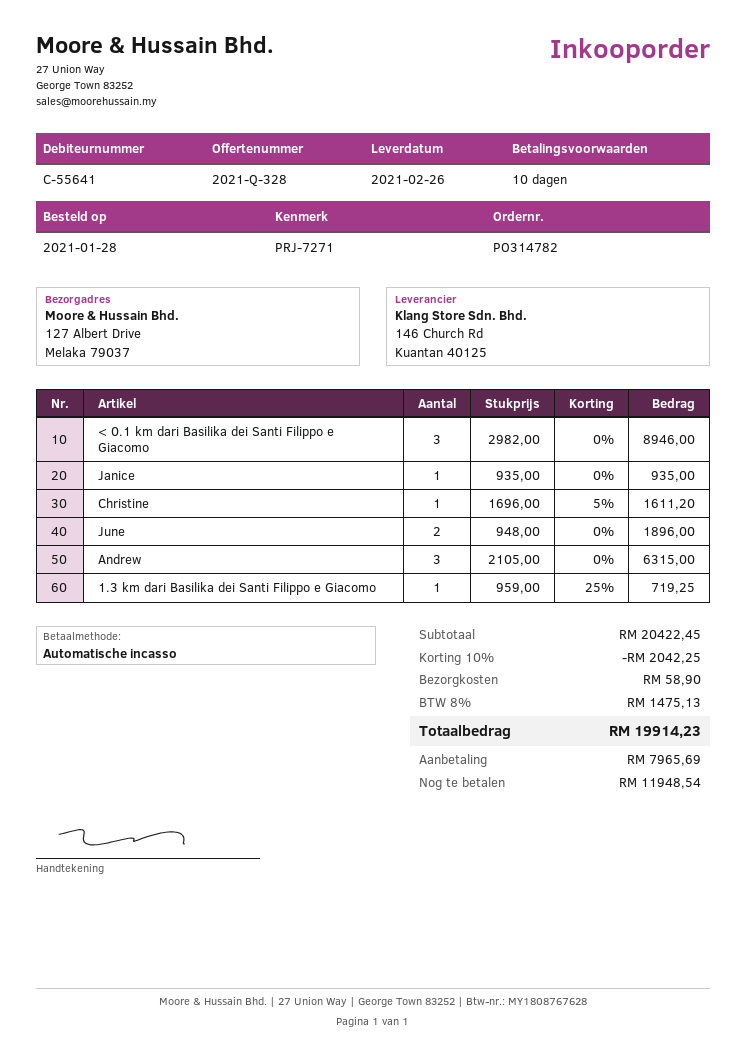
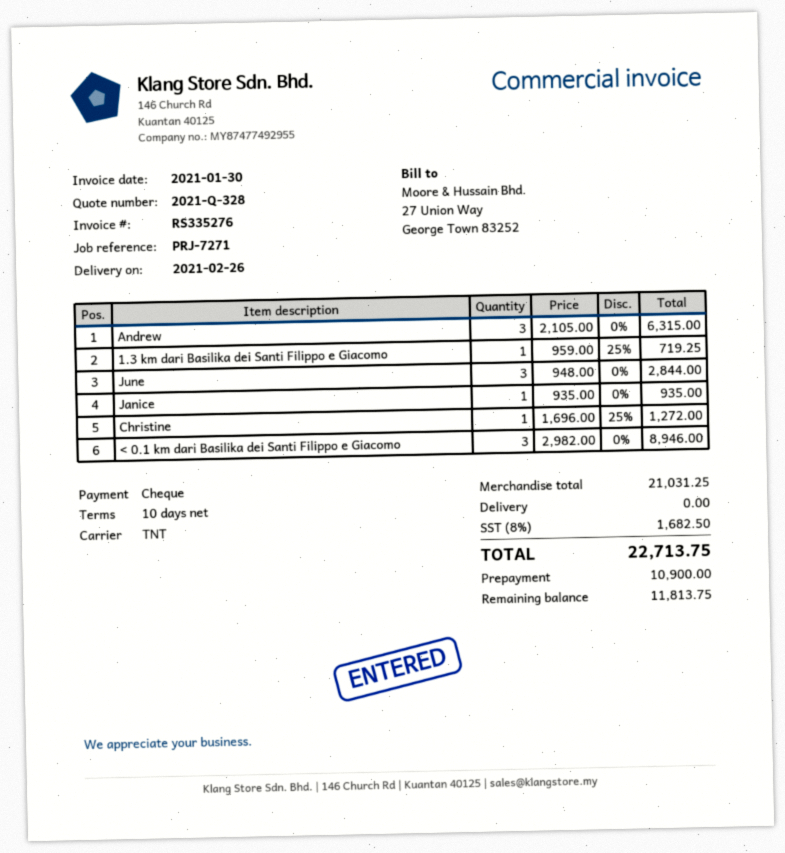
payment method: direct debit -> cheque
Christine: 1 x 1696.00 - 5% = 1611.20 -> 1 x 1696.00 - 25% = 1272.00
June: 2 x 948.00 = 1896.00 -> 3 x 948.00 = 2844.00
subtotal: 20422.45 -> 21031.25
discount: 10% = 2042.25 -> none
shipping: 58.90 -> 0.00
tax: 8% = 1475.13 -> 8% = 1682.50
total: 19914.23 -> 22713.75
deposit: 7965.69 -> 10900.00
balance: 11948.54 -> 11813.75

